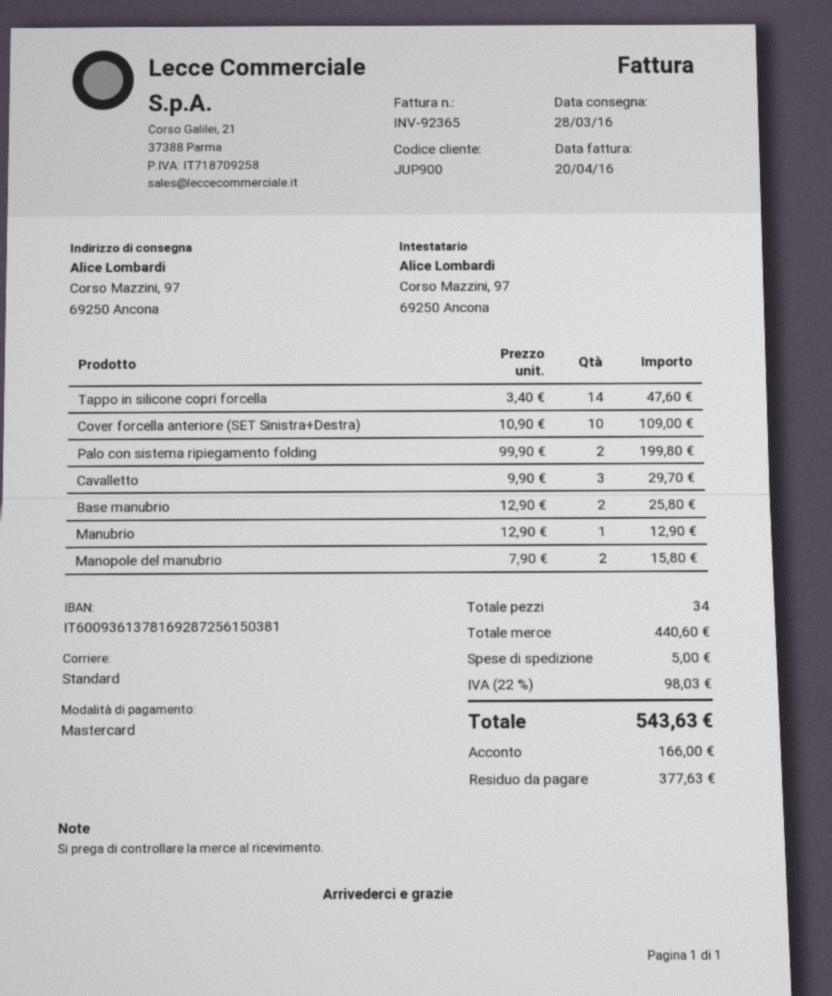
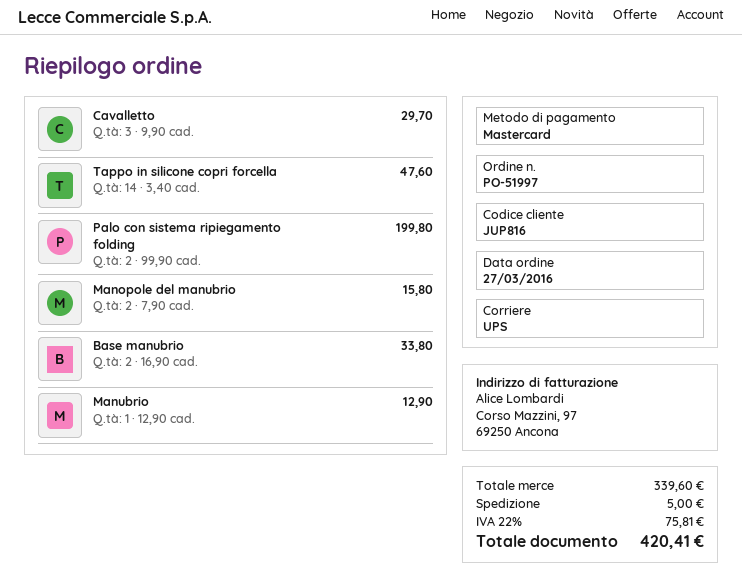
customer number: JUP900 -> JUP816
shipping method: standard -> UPS
Cover forcella anteriore (SET Sinistra+Destra): 10 x 10.90 = 109.00 -> none
Base manubrio: 2 x 12.90 = 25.80 -> 2 x 16.90 = 33.80
subtotal: 440.60 -> 339.60
tax: 22% = 98.03 -> 22% = 75.81
total: 543.63 -> 420.41

